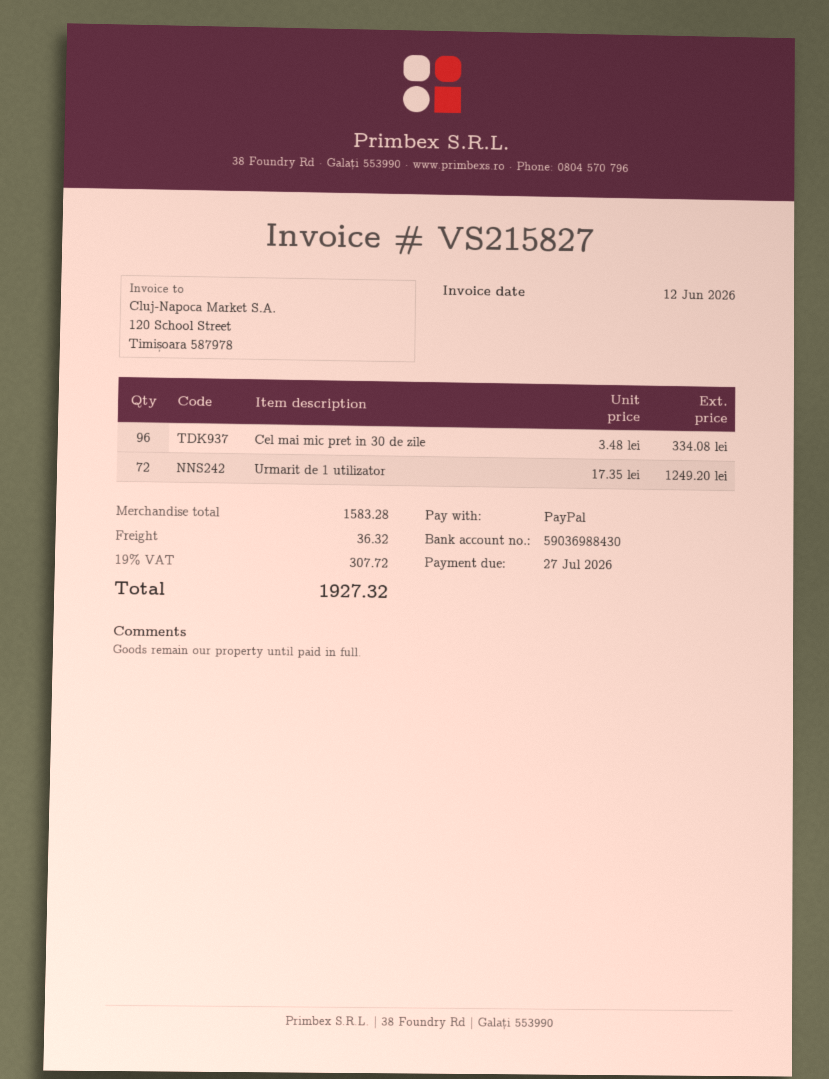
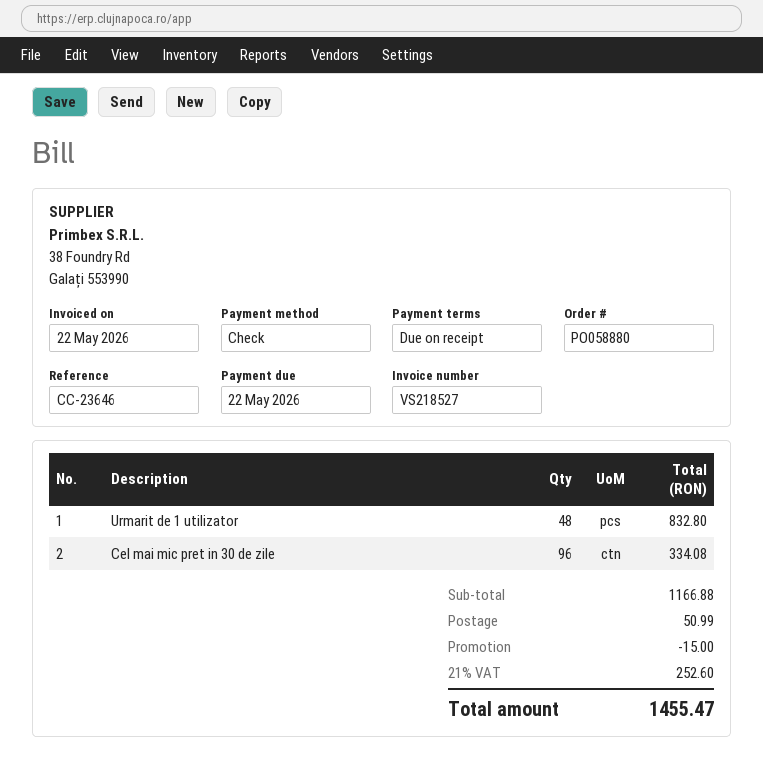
invoice number: VS215827 -> VS218527
invoice date: 2026-06-12 -> 2026-05-22
due date: 2026-07-27 -> 2026-05-22
payment method: PayPal -> cheque
Urmarit de 1 utilizator: 72 for 1249.20 -> 48 for 832.80
subtotal: 1583.28 -> 1166.88
discount: none -> 15.00
shipping: 36.32 -> 50.99
tax: 19% = 307.72 -> 21% = 252.60
total: 1927.32 -> 1455.47

